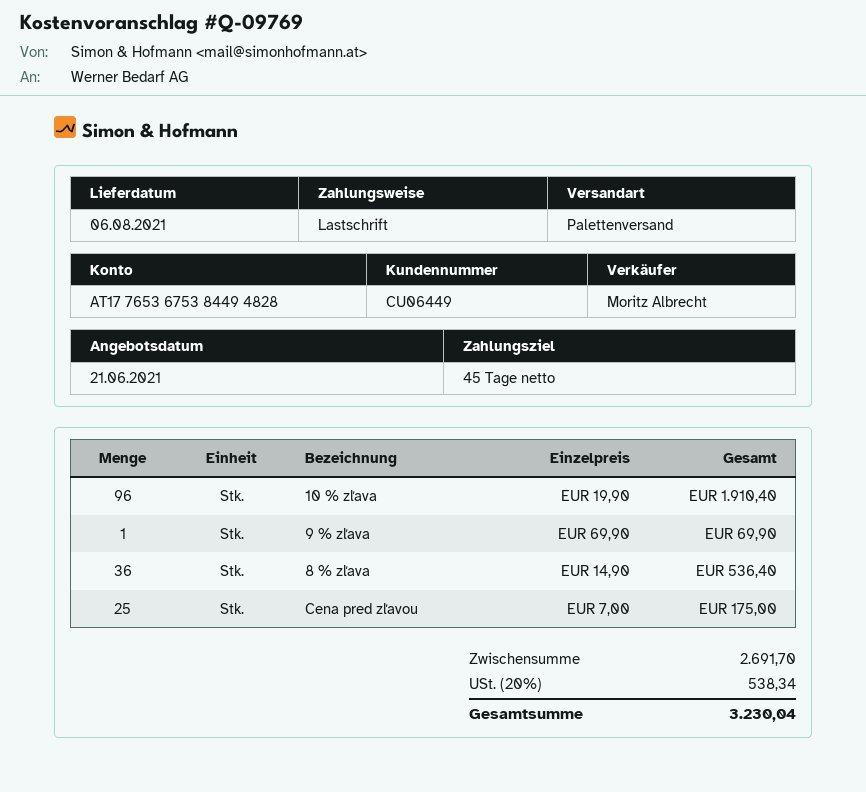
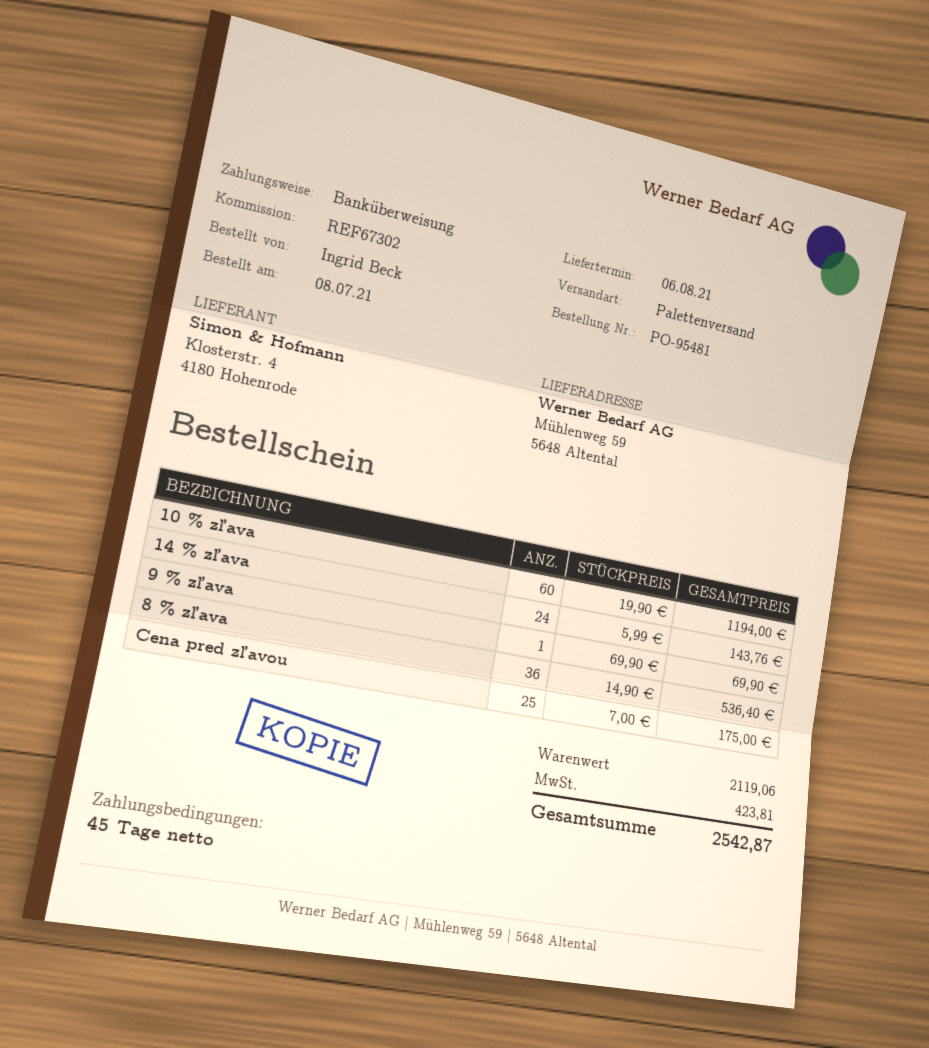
payment method: direct debit -> bank transfer
10 % zľava: 96 x 19.90 = 1910.40 -> 60 x 19.90 = 1194.00
14 % zľava: none -> 24 x 5.99 = 143.76
subtotal: 2691.70 -> 2119.06
tax: 538.34 -> 423.81
total: 3230.04 -> 2542.87

